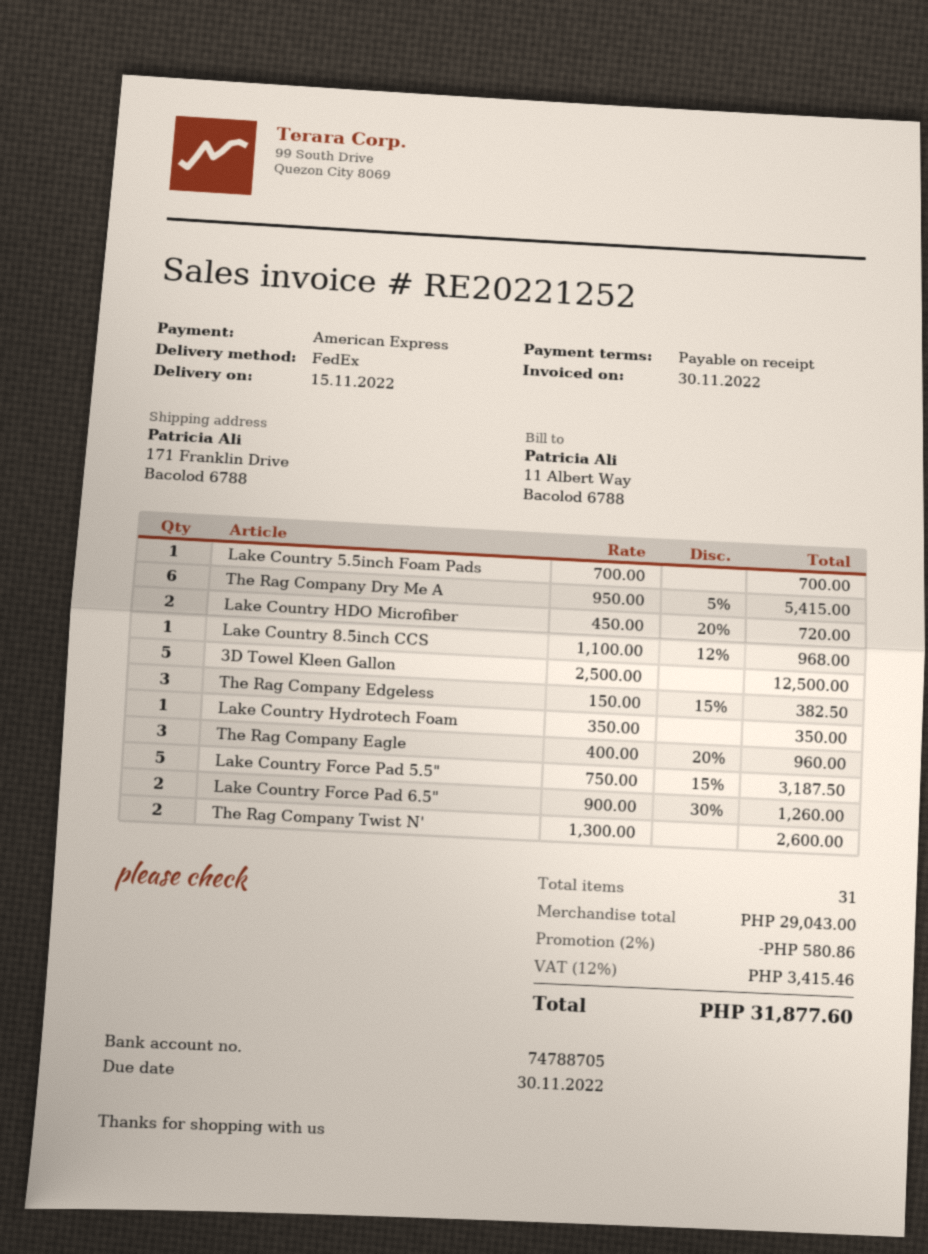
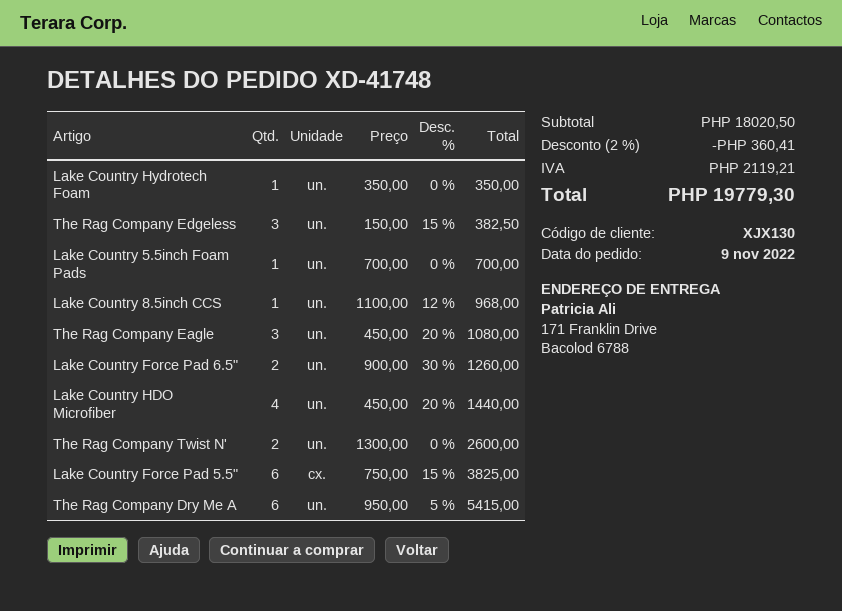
Lake Country HDO Microfiber: 2 x 450.00 - 20% = 720.00 -> 4 x 450.00 - 20% = 1440.00
3D Towel Kleen Gallon: 5 x 2500.00 = 12500.00 -> none
The Rag Company Eagle: 3 x 400.00 - 20% = 960.00 -> 3 x 450.00 - 20% = 1080.00
Lake Country Force Pad 5.5": 5 x 750.00 - 15% = 3187.50 -> 6 x 750.00 - 15% = 3825.00
subtotal: 29043.00 -> 18020.50
discount: 2% = 580.86 -> 2% = 360.41
tax: 3415.46 -> 2119.21
total: 31877.60 -> 19779.30

